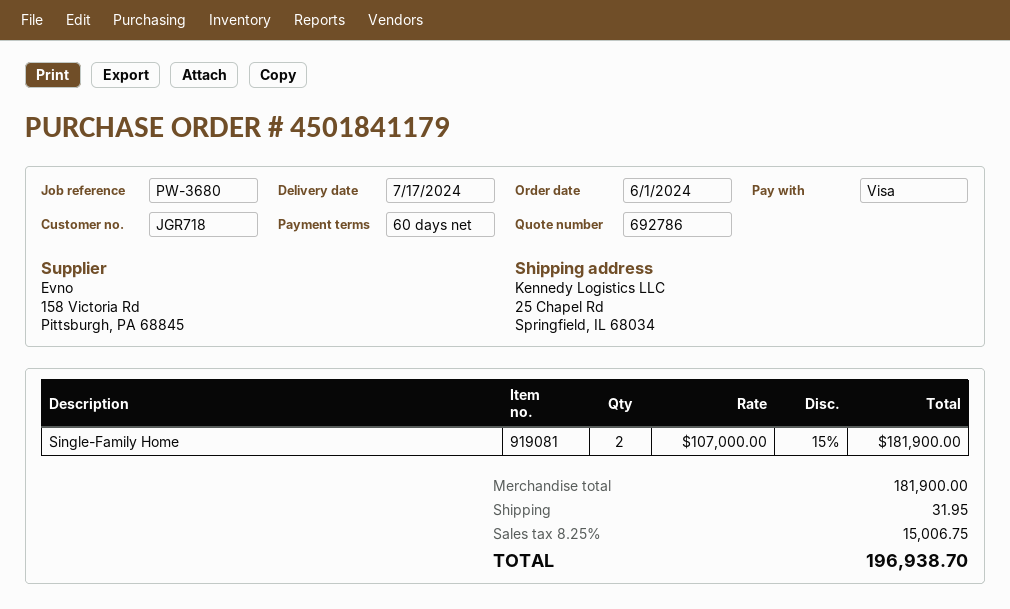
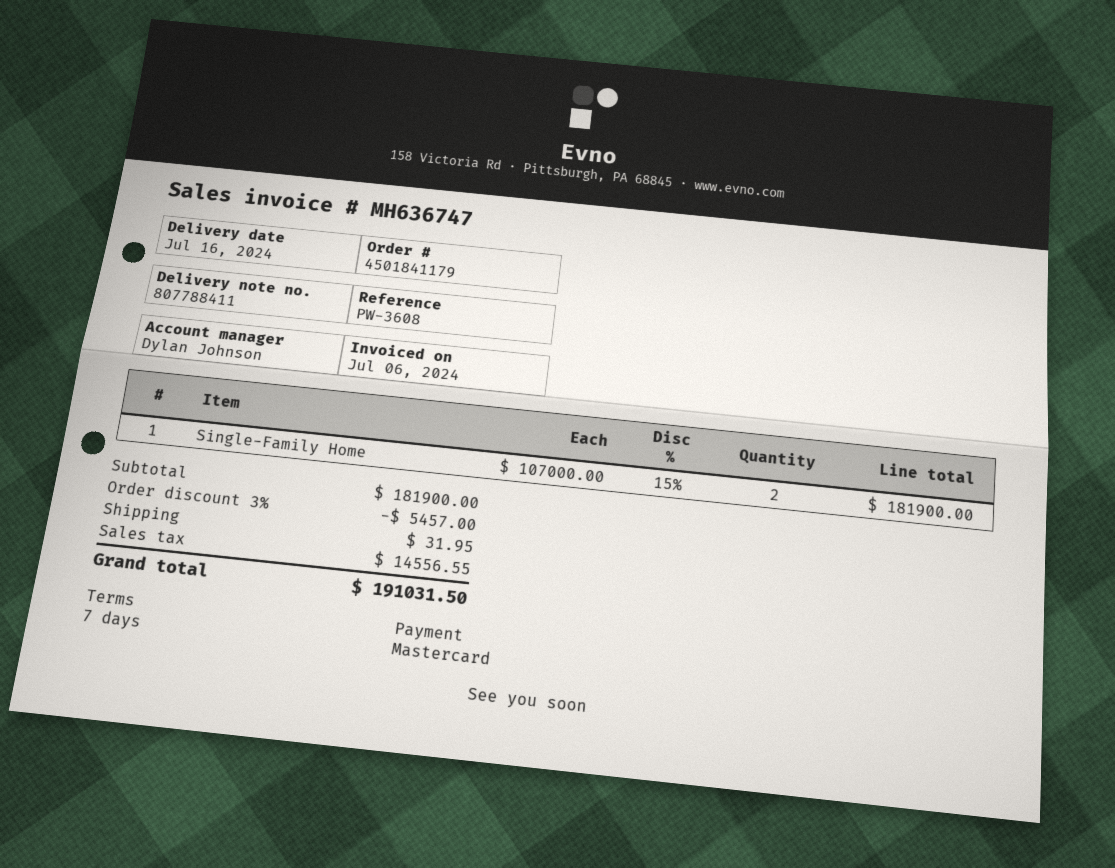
delivery date: 2024-07-17 -> 2024-07-16
payment terms: 60 days -> 7 days
reference: PW-3680 -> PW-3608
payment method: Visa -> Mastercard
discount: none -> 3% = 5457.00
tax: 15006.75 -> 14556.55
total: 196938.70 -> 191031.50

